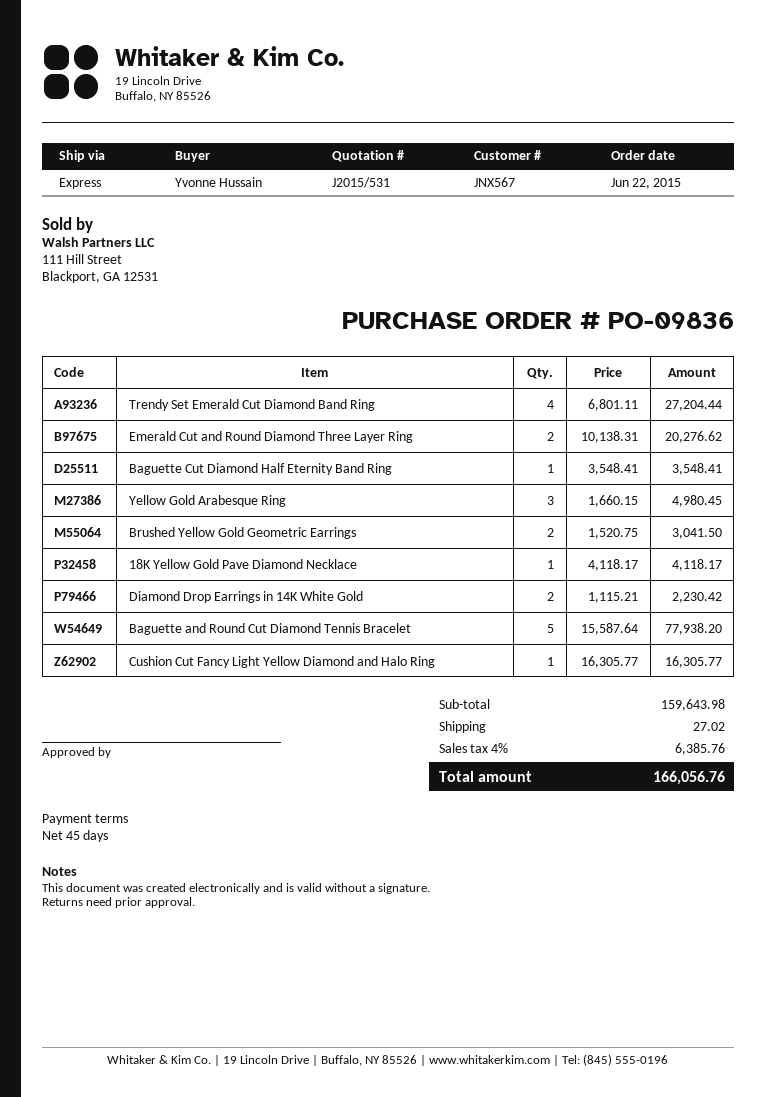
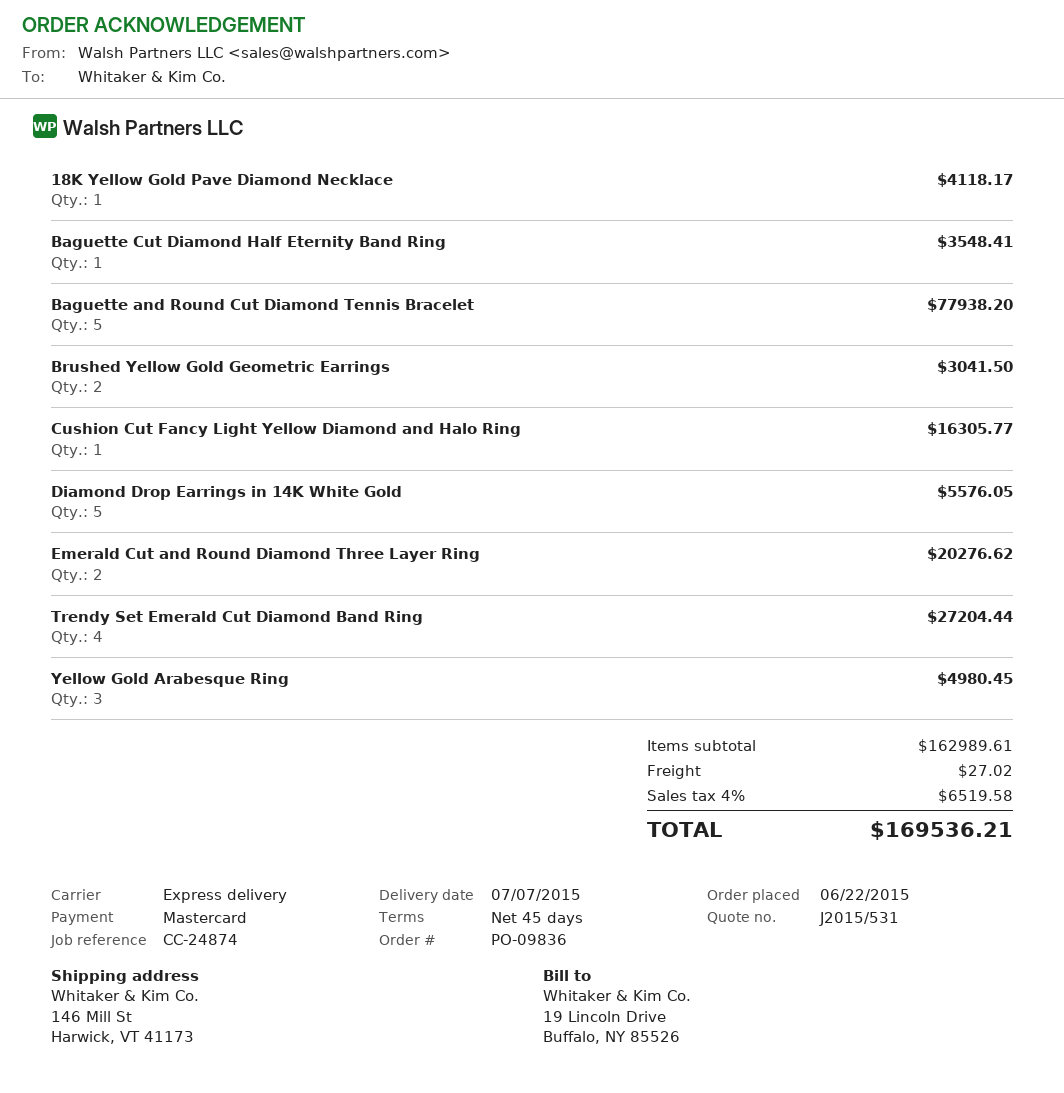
Diamond Drop Earrings in 14K White Gold: 2 for 2230.42 -> 5 for 5576.05
subtotal: 159643.98 -> 162989.61
tax: 4% = 6385.76 -> 4% = 6519.58
total: 166056.76 -> 169536.21

